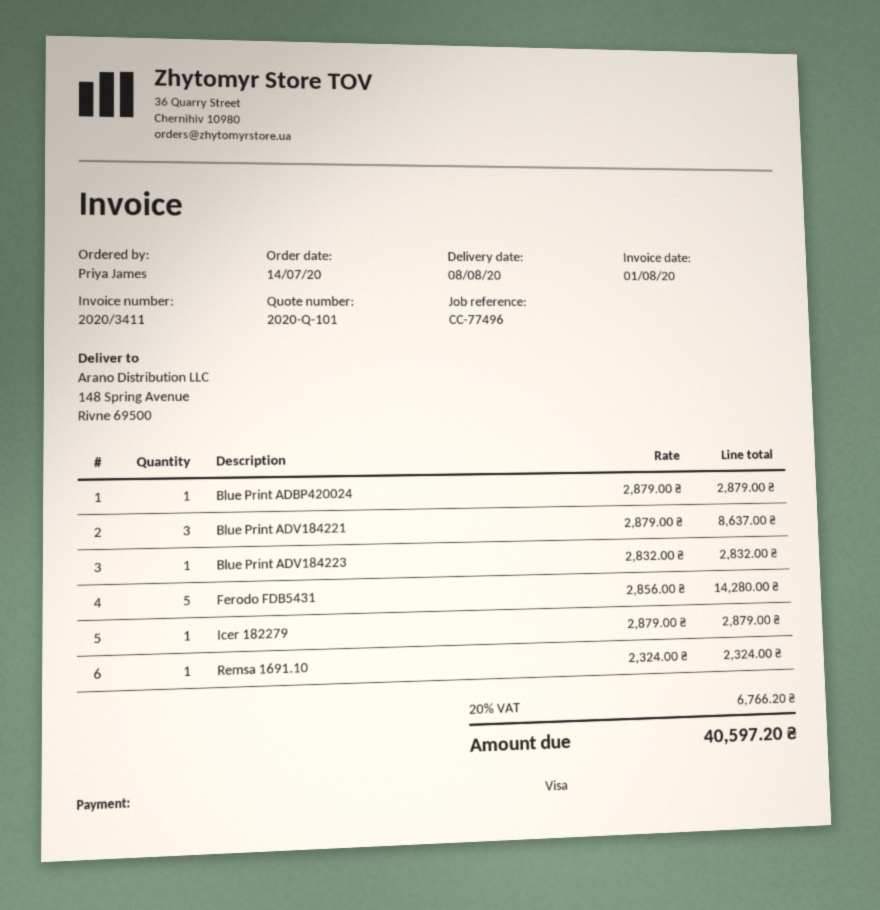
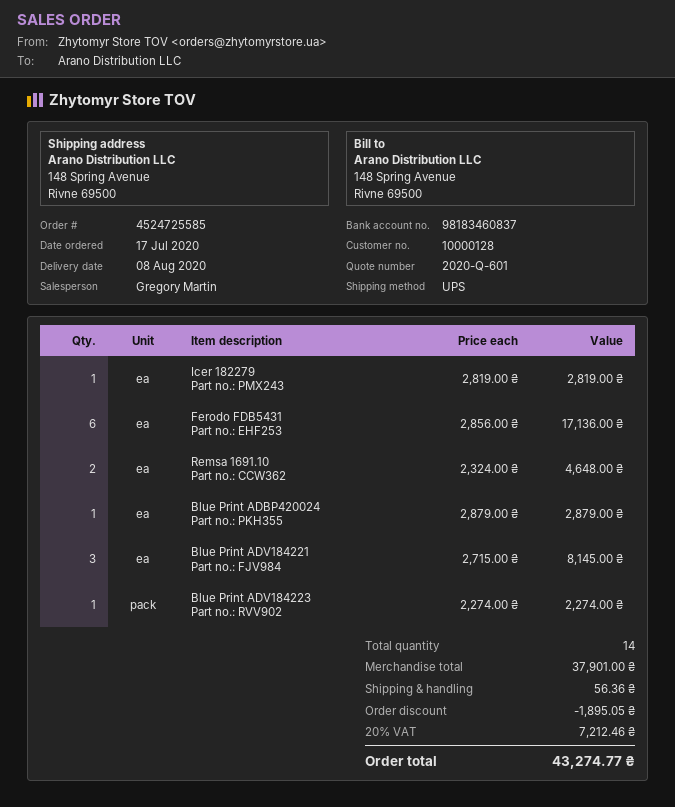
quote number: 2020-Q-101 -> 2020-Q-601
order date: 2020-07-14 -> 2020-07-17
Blue Print ADV184221: 3 x 2879.00 = 8637.00 -> 3 x 2715.00 = 8145.00
Blue Print ADV184223: 1 x 2832.00 = 2832.00 -> 1 x 2274.00 = 2274.00
Ferodo FDB5431: 5 x 2856.00 = 14280.00 -> 6 x 2856.00 = 17136.00
Icer 182279: 1 x 2879.00 = 2879.00 -> 1 x 2819.00 = 2819.00
Remsa 1691.10: 1 x 2324.00 = 2324.00 -> 2 x 2324.00 = 4648.00
discount: none -> 1895.05
shipping: none -> 56.36
tax: 20% = 6766.20 -> 20% = 7212.46
total: 40597.20 -> 43274.77

